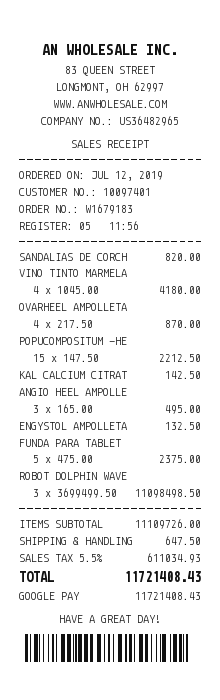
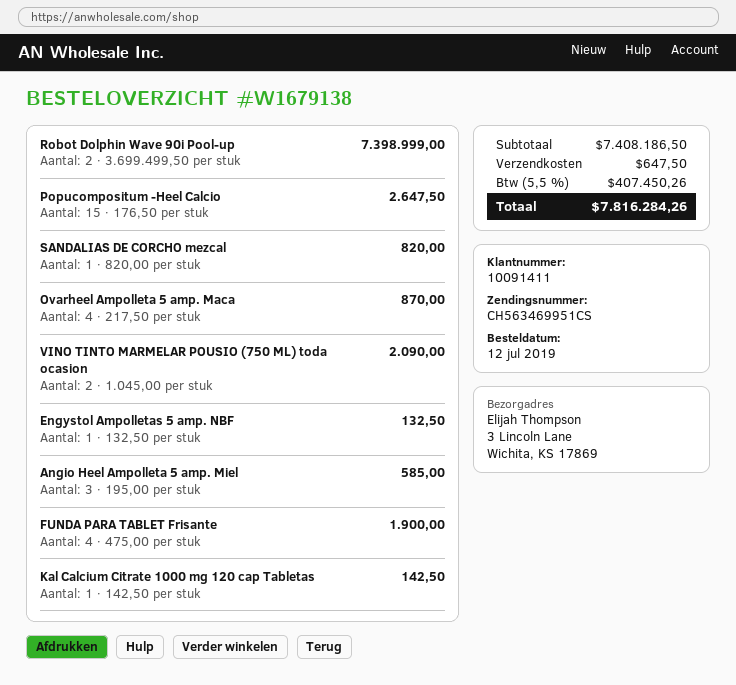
order number: W1679183 -> W1679138
customer number: 10097401 -> 10091411
VINO TINTO MARMELA: 4 x 1045.00 = 4180.00 -> 2 x 1045.00 = 2090.00
POPUCOMPOSITUM -HE: 15 x 147.50 = 2212.50 -> 15 x 176.50 = 2647.50
ANGIO HEEL AMPOLLE: 3 x 165.00 = 495.00 -> 3 x 195.00 = 585.00
FUNDA PARA TABLET: 5 x 475.00 = 2375.00 -> 4 x 475.00 = 1900.00
ROBOT DOLPHIN WAVE: 3 x 3699499.50 = 11098498.50 -> 2 x 3699499.50 = 7398999.00
subtotal: 11109726.00 -> 7408186.50
tax: 5.5% = 611034.93 -> 5.5% = 407450.26
total: 11721408.43 -> 7816284.26

